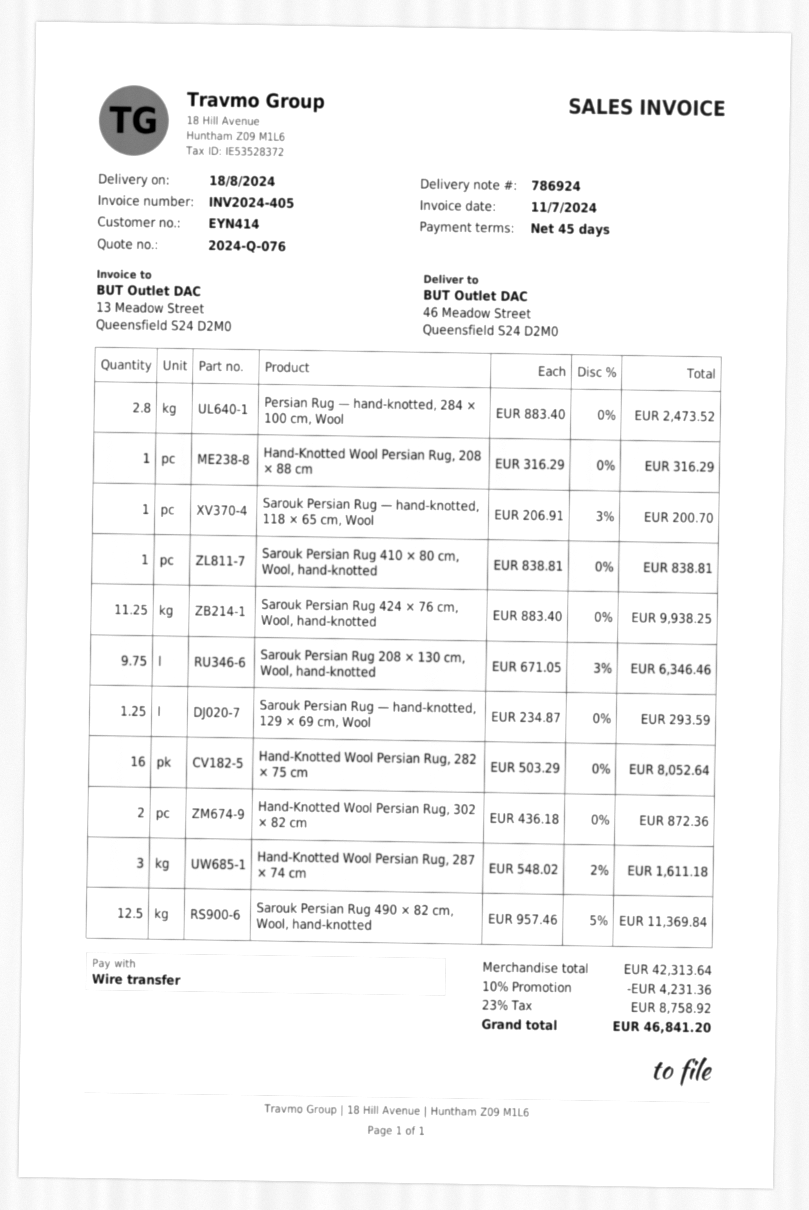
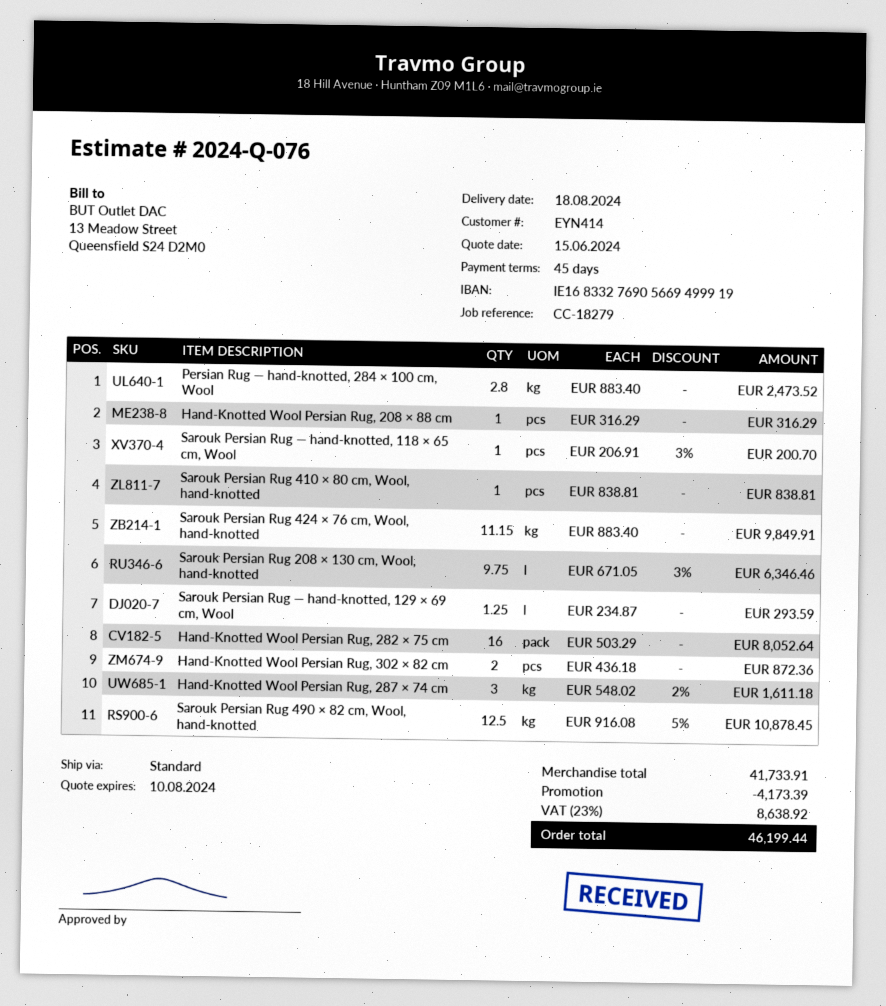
Sarouk Persian Rug 424 × 76 cm, Wool, hand-knotted: 11.25 x 883.40 = 9938.25 -> 11.15 x 883.40 = 9849.91
Sarouk Persian Rug 490 × 82 cm, Wool, hand-knotted: 12.5 x 957.46 - 5% = 11369.84 -> 12.5 x 916.08 - 5% = 10878.45
subtotal: 42313.64 -> 41733.91
discount: 4231.36 -> 4173.39
tax: 23% = 8758.92 -> 23% = 8638.92
total: 46841.20 -> 46199.44

